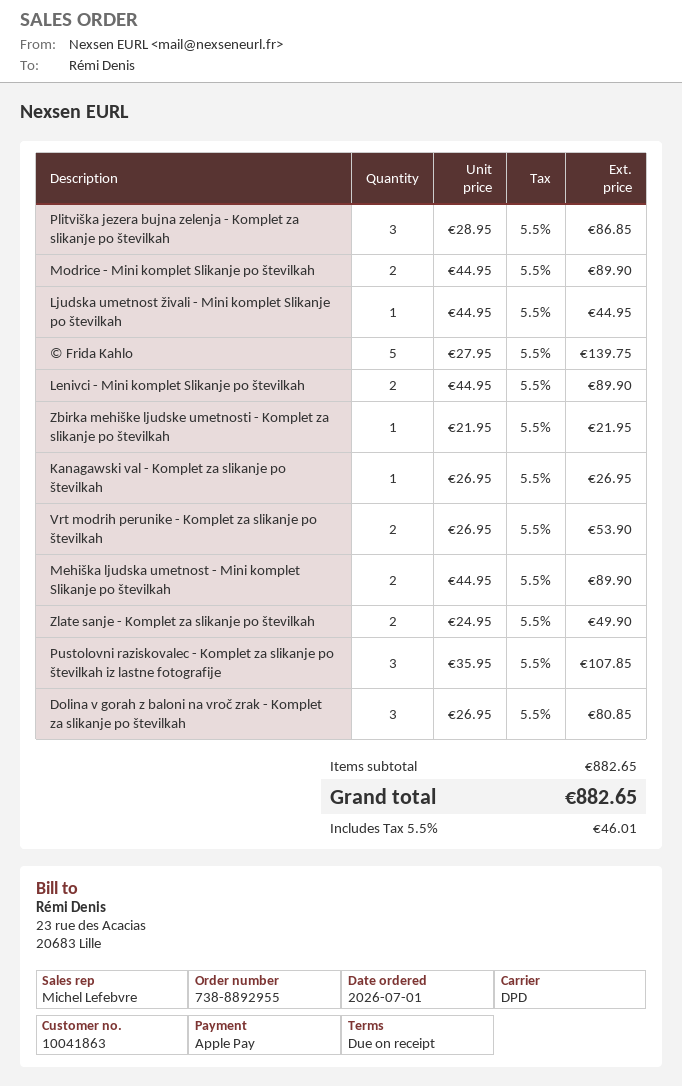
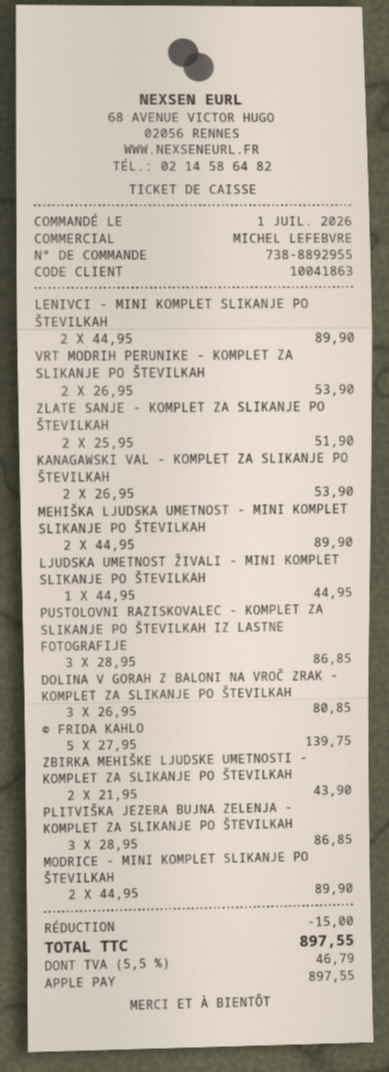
Zbirka mehiške ljudske umetnosti - Komplet za slikanje po številkah: 1 x 21.95 = 21.95 -> 2 x 21.95 = 43.90
Kanagawski val - Komplet za slikanje po številkah: 1 x 26.95 = 26.95 -> 2 x 26.95 = 53.90
Zlate sanje - Komplet za slikanje po številkah: 2 x 24.95 = 49.90 -> 2 x 25.95 = 51.90
Pustolovni raziskovalec - Komplet za slikanje po številkah iz lastne fotografije: 3 x 35.95 = 107.85 -> 3 x 28.95 = 86.85
discount: none -> 15.00
tax: 5.5% = 46.01 -> 5.5% = 46.79
total: 882.65 -> 897.55

